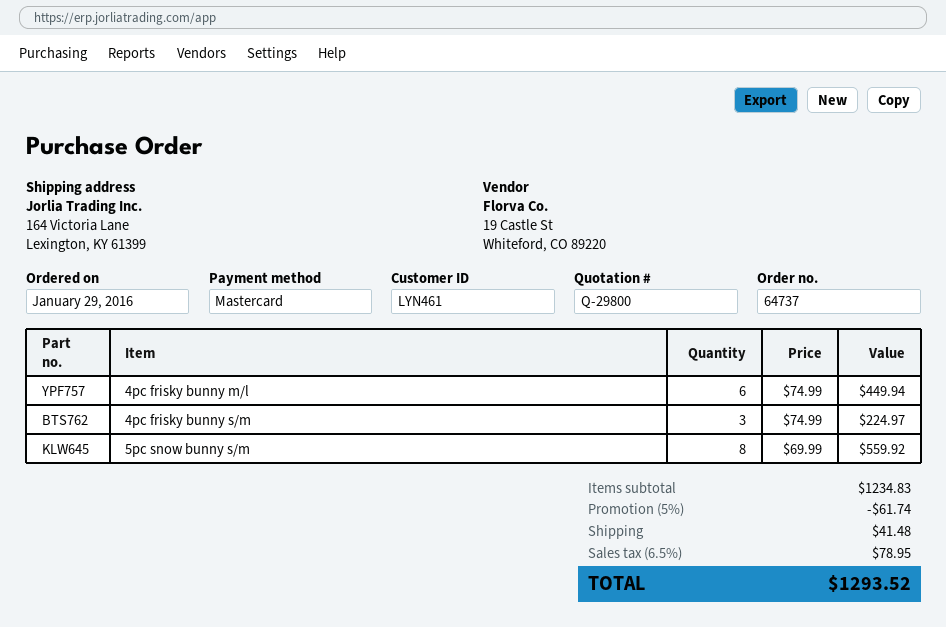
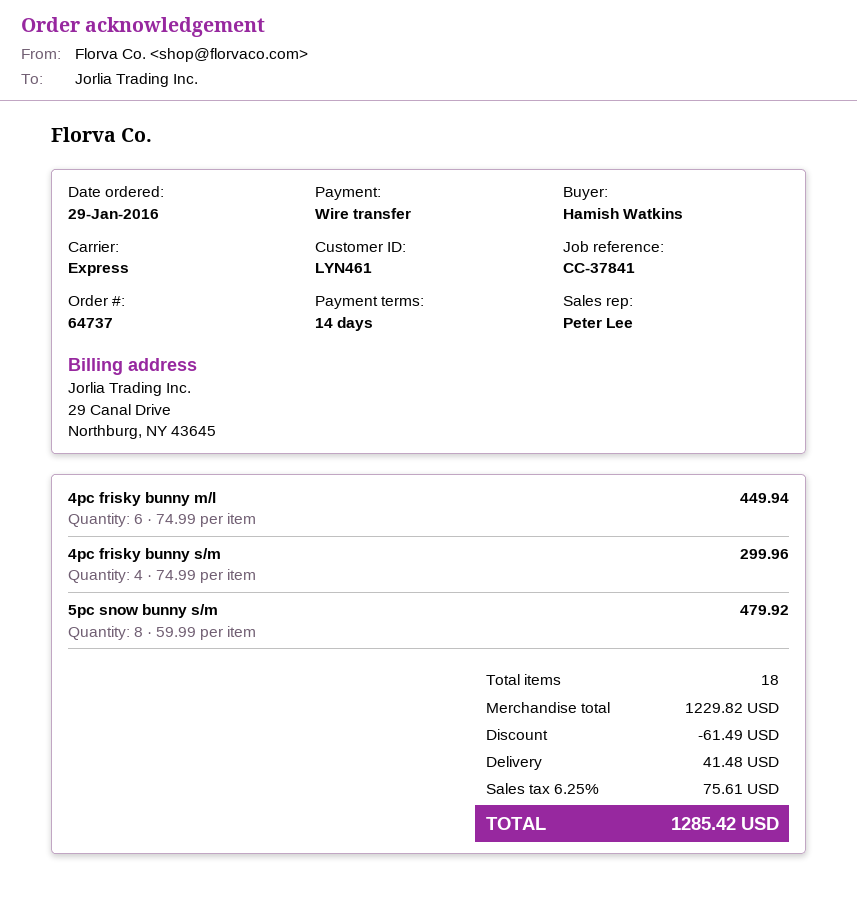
payment method: Mastercard -> bank transfer
4pc frisky bunny s/m: 3 x 74.99 = 224.97 -> 4 x 74.99 = 299.96
5pc snow bunny s/m: 8 x 69.99 = 559.92 -> 8 x 59.99 = 479.92
subtotal: 1234.83 -> 1229.82
discount: 61.74 -> 61.49
tax: 6.5% = 78.95 -> 6.25% = 75.61
total: 1293.52 -> 1285.42

